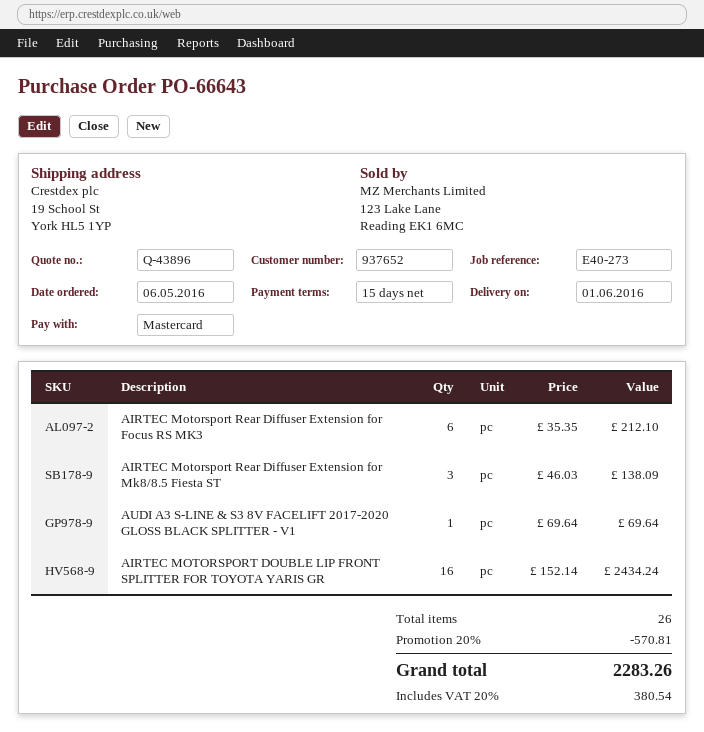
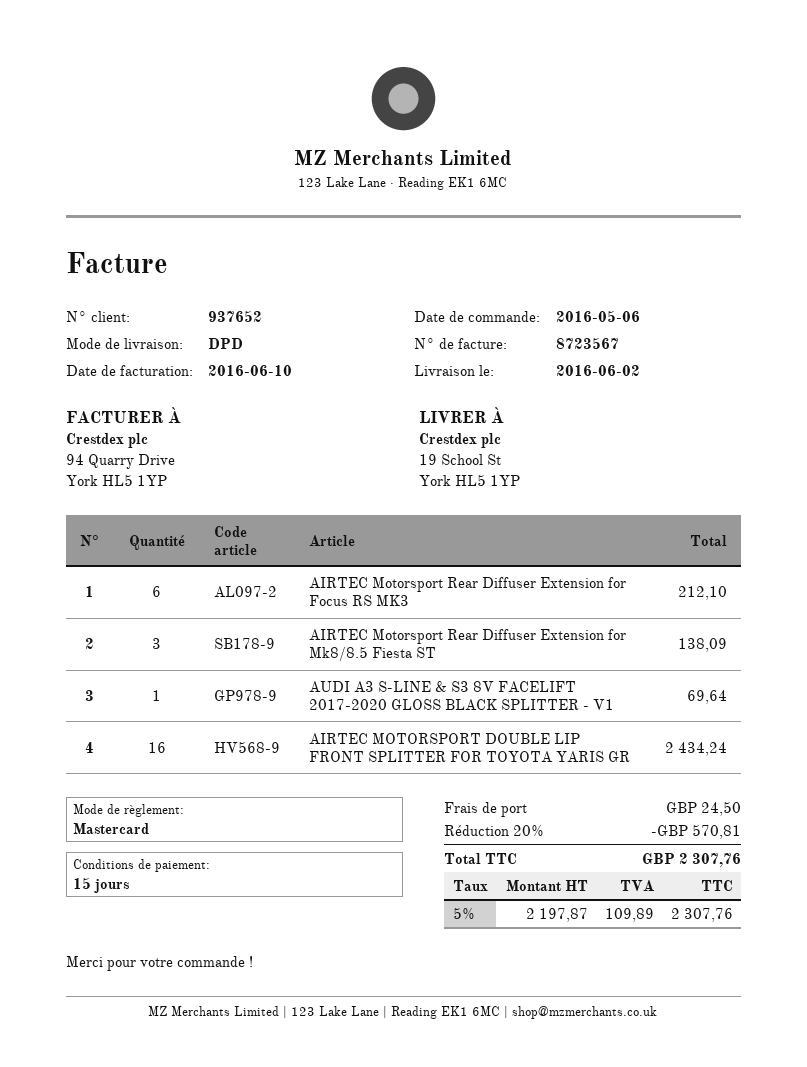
delivery date: 2016-06-01 -> 2016-06-02
shipping: none -> 24.50
tax: 20% = 380.54 -> 5% = 109.89
total: 2283.26 -> 2307.76

